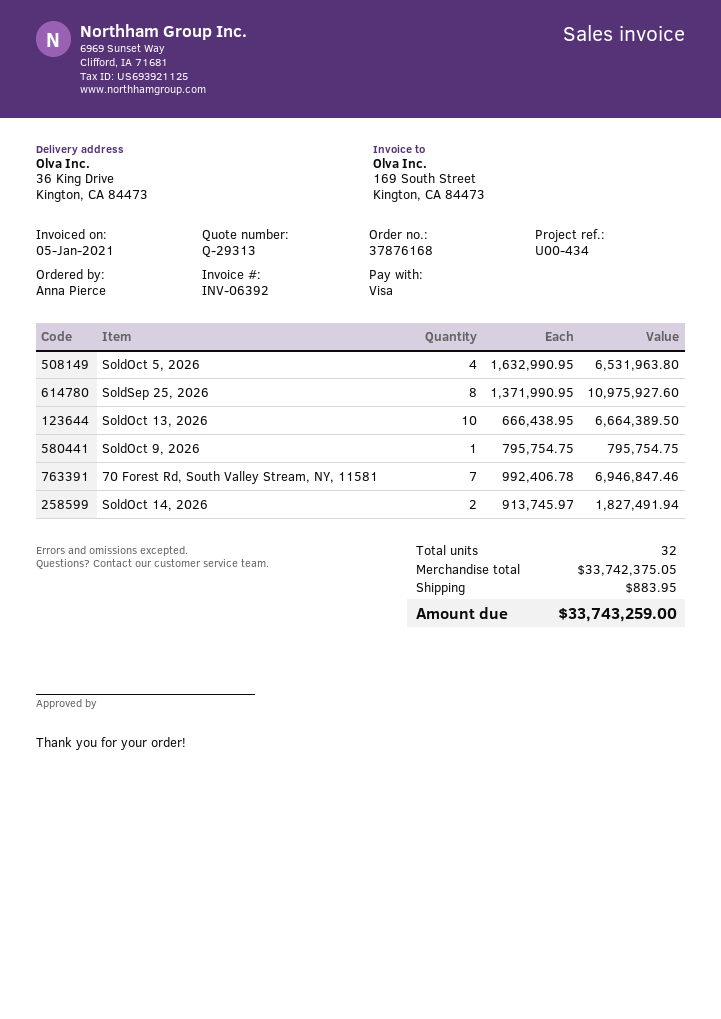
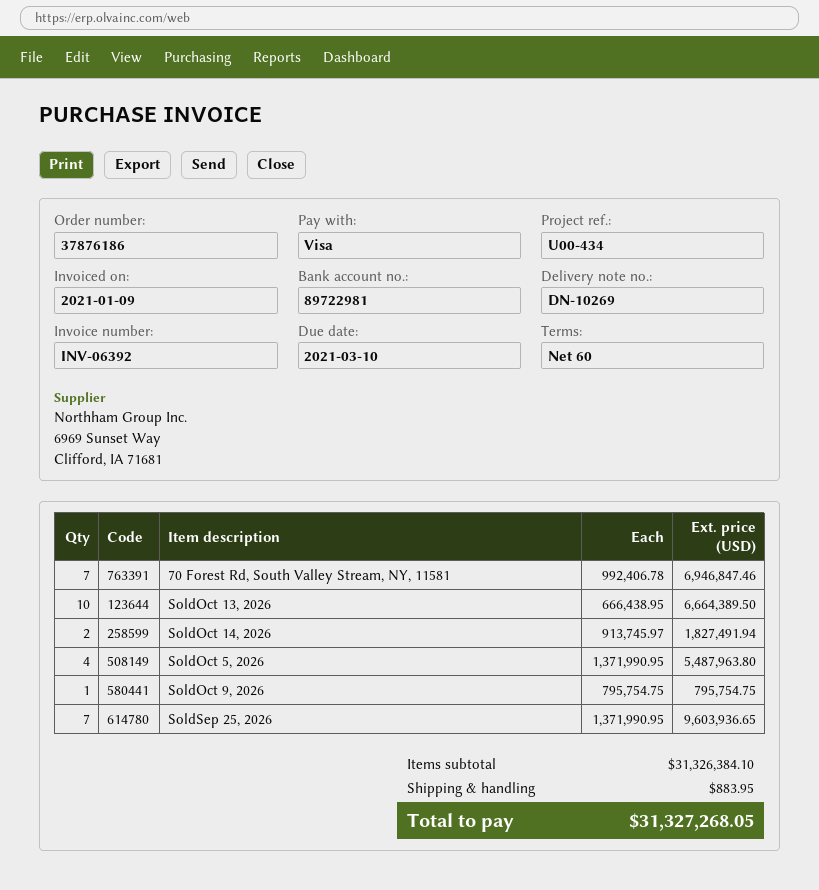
order number: 37876168 -> 37876186
invoice date: 2021-01-05 -> 2021-01-09
SoldOct 5, 2026: 4 x 1632990.95 = 6531963.80 -> 4 x 1371990.95 = 5487963.80
SoldSep 25, 2026: 8 x 1371990.95 = 10975927.60 -> 7 x 1371990.95 = 9603936.65
subtotal: 33742375.05 -> 31326384.10
total: 33743259.00 -> 31327268.05

